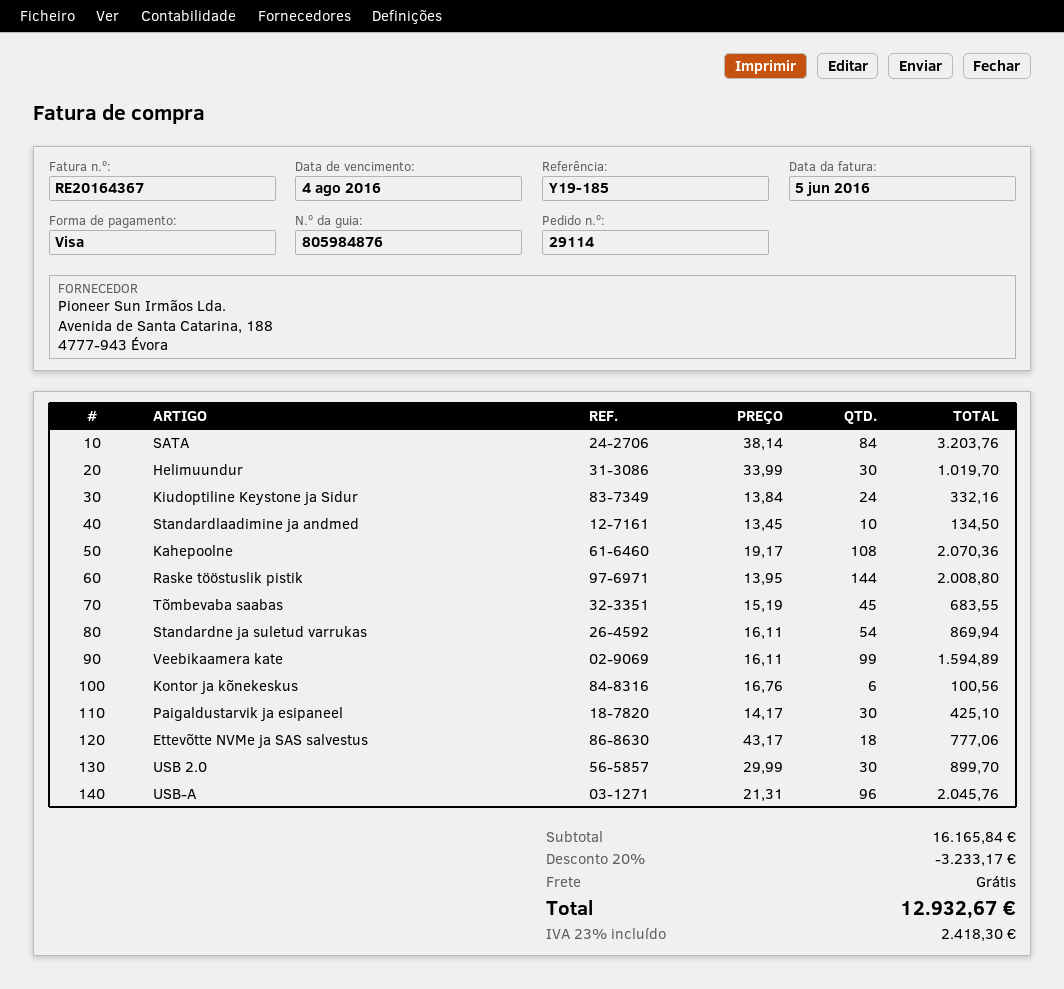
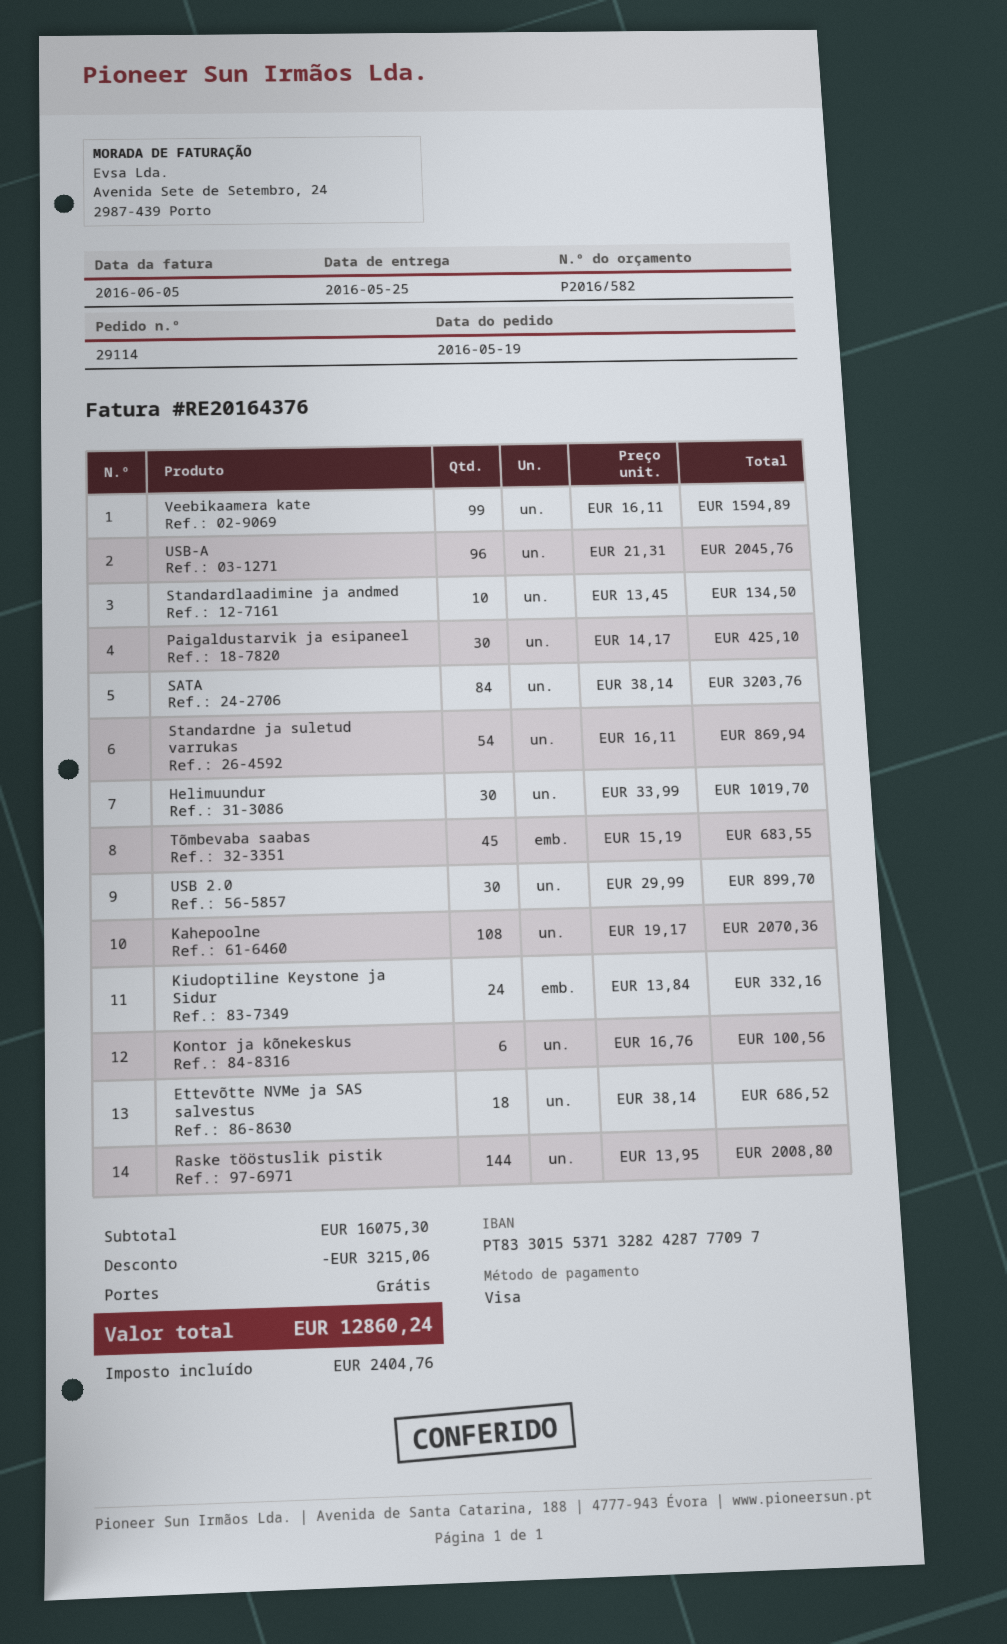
invoice number: RE20164367 -> RE20164376
Ettevõtte NVMe ja SAS salvestus: 18 x 43.17 = 777.06 -> 18 x 38.14 = 686.52
subtotal: 16165.84 -> 16075.30
discount: 3233.17 -> 3215.06
tax: 2418.30 -> 2404.76
total: 12932.67 -> 12860.24

